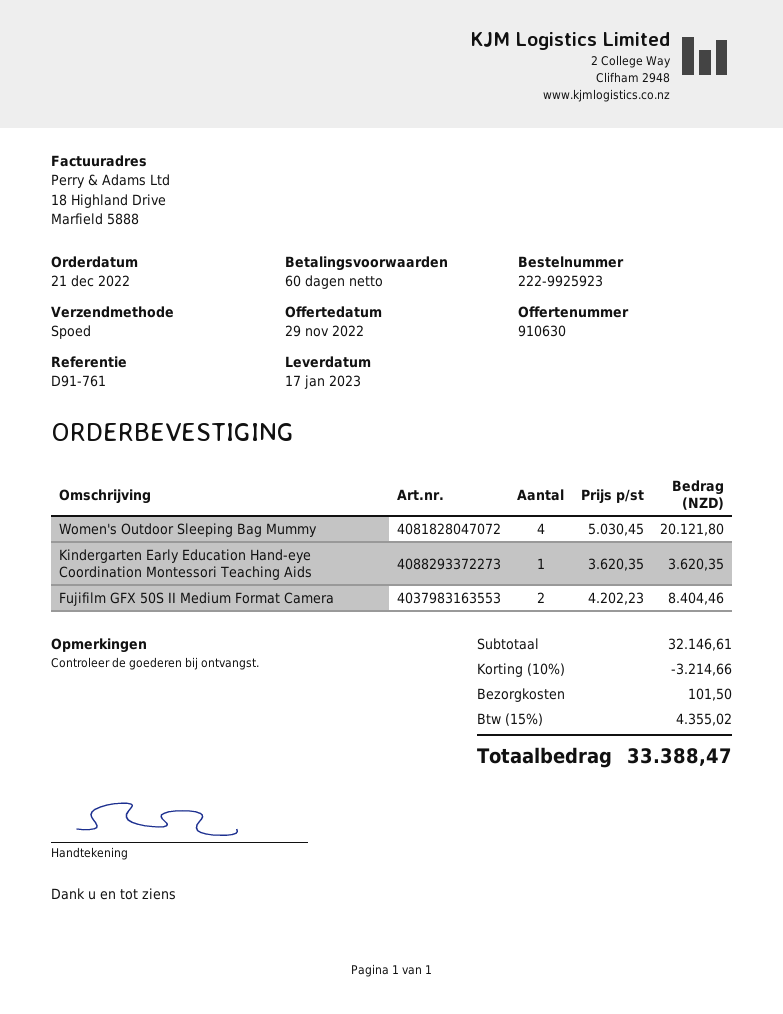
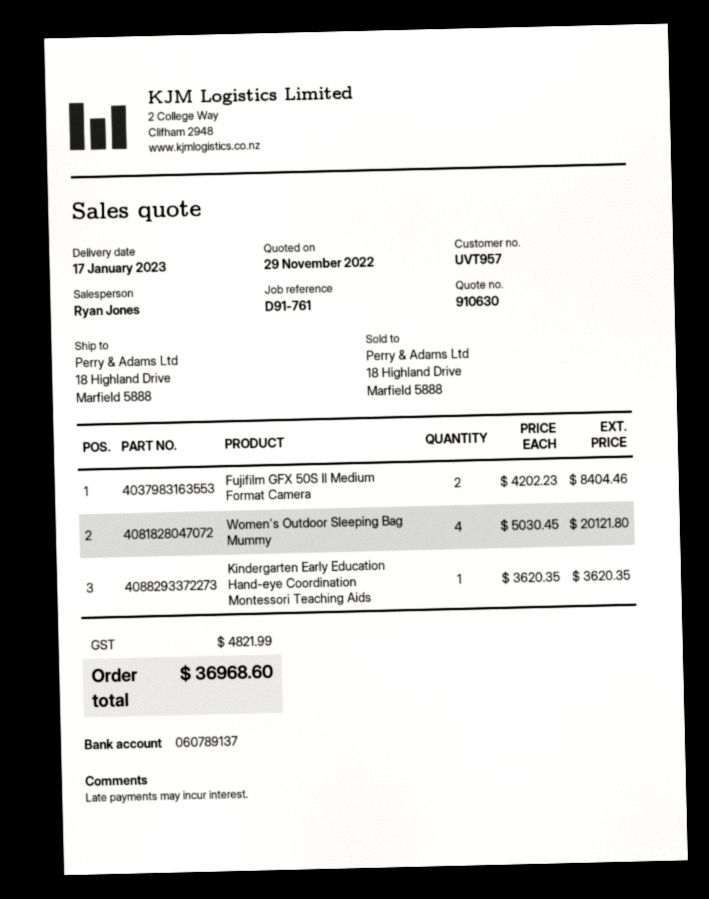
discount: 10% = 3214.66 -> none
shipping: 101.50 -> none
tax: 4355.02 -> 4821.99
total: 33388.47 -> 36968.60

